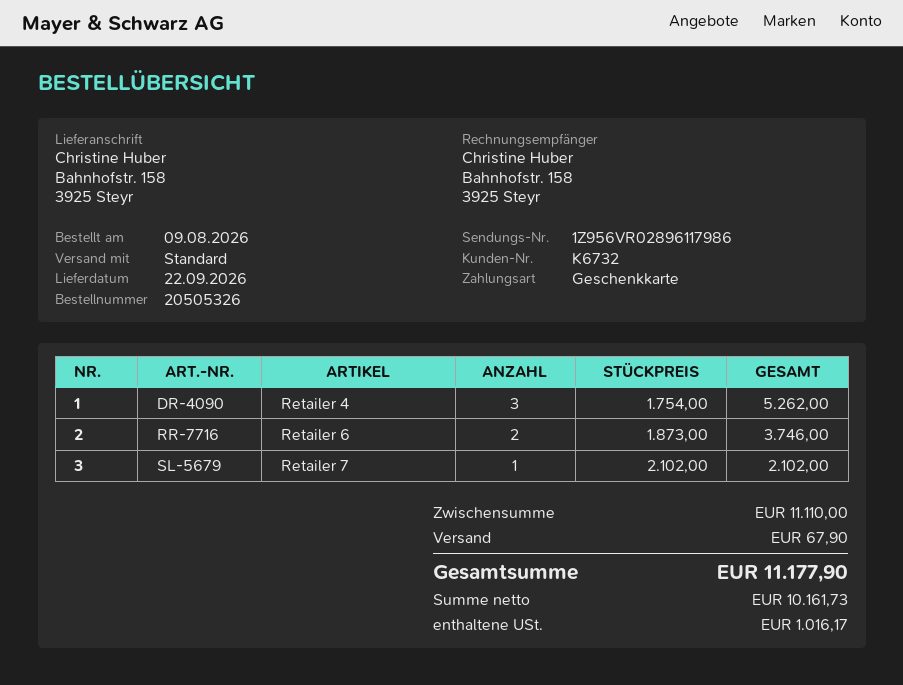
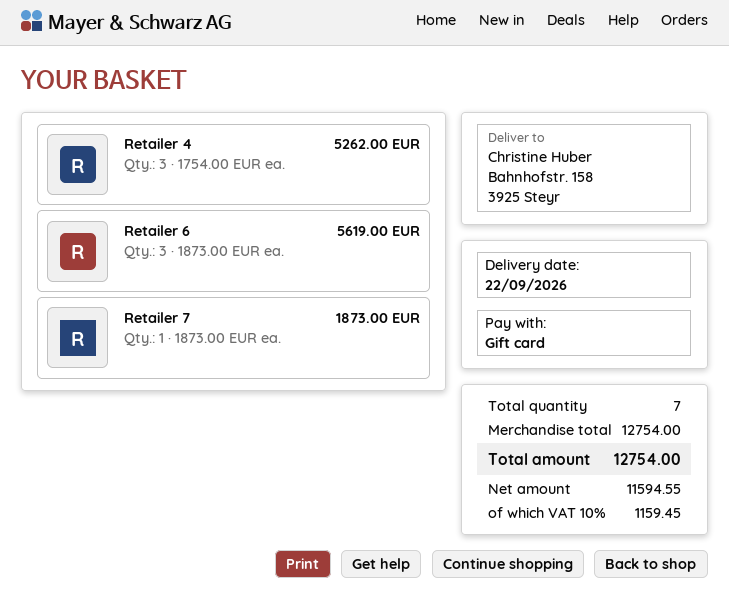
Retailer 6: 2 x 1873.00 = 3746.00 -> 3 x 1873.00 = 5619.00
Retailer 7: 1 x 2102.00 = 2102.00 -> 1 x 1873.00 = 1873.00
subtotal: 11110.00 -> 12754.00
shipping: 67.90 -> none
net: 10161.73 -> 11594.55
tax: 1016.17 -> 1159.45
total: 11177.90 -> 12754.00

